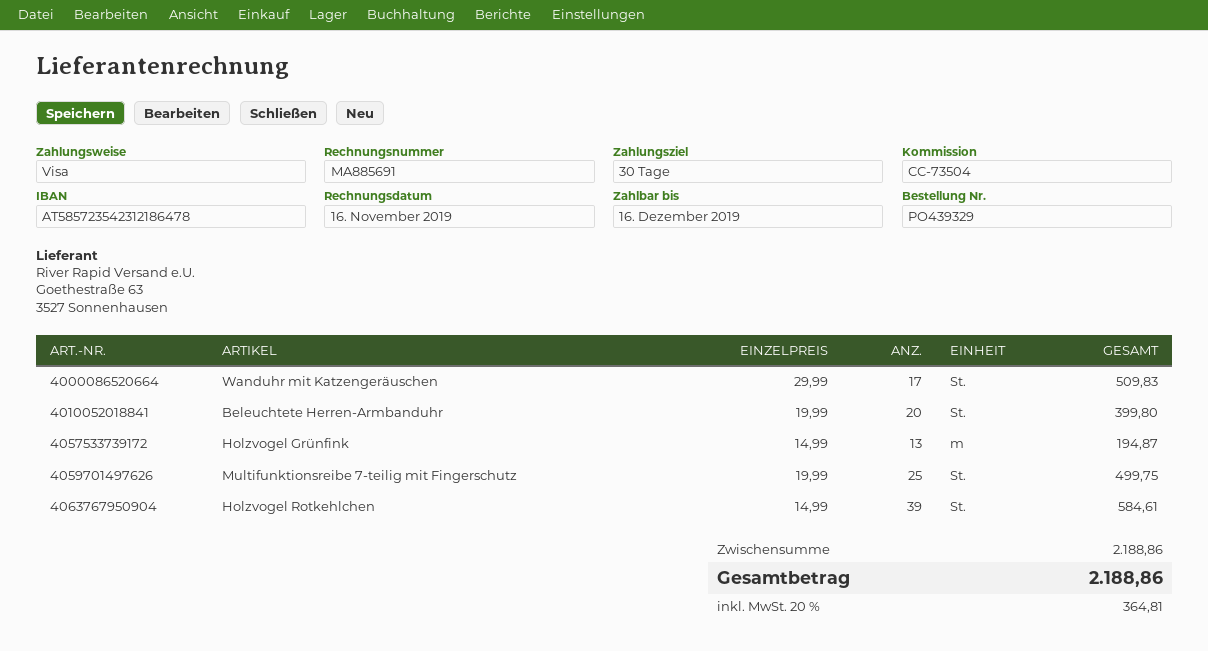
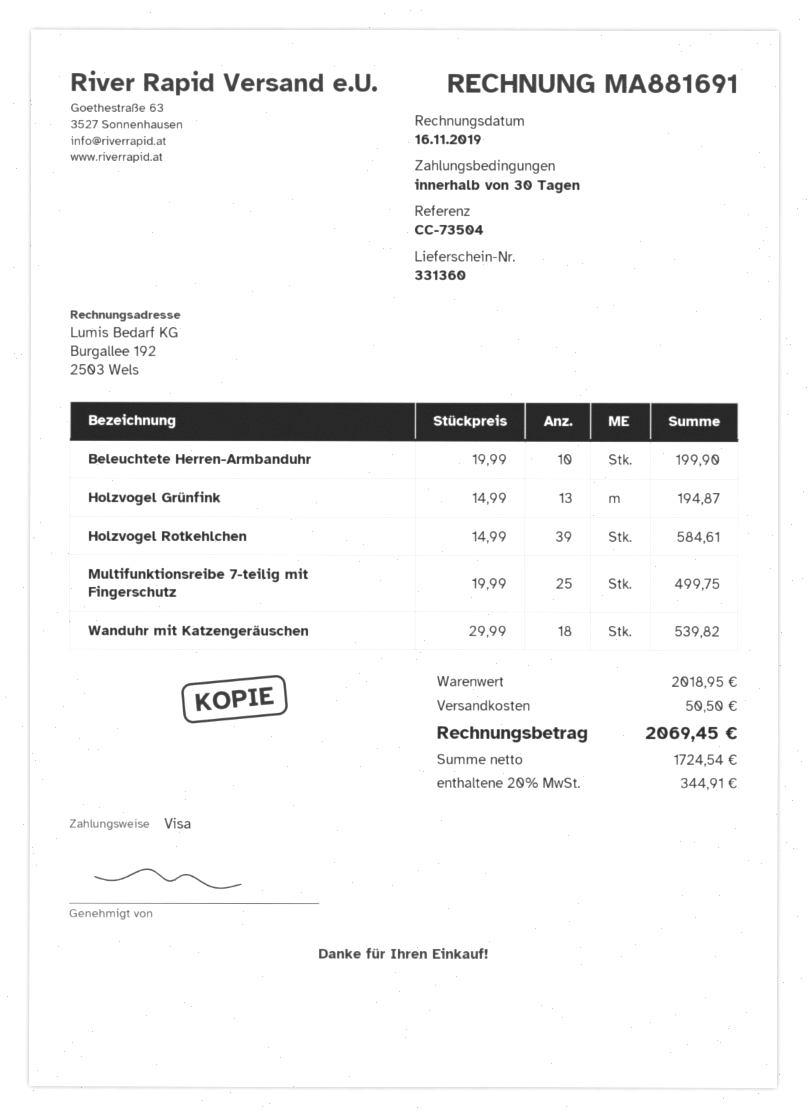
invoice number: MA885691 -> MA881691
Wanduhr mit Katzengeräuschen: 17 x 29.99 = 509.83 -> 18 x 29.99 = 539.82
Beleuchtete Herren-Armbanduhr: 20 x 19.99 = 399.80 -> 10 x 19.99 = 199.90
subtotal: 2188.86 -> 2018.95
shipping: none -> 50.50
tax: 20% = 364.81 -> 20% = 344.91
total: 2188.86 -> 2069.45

